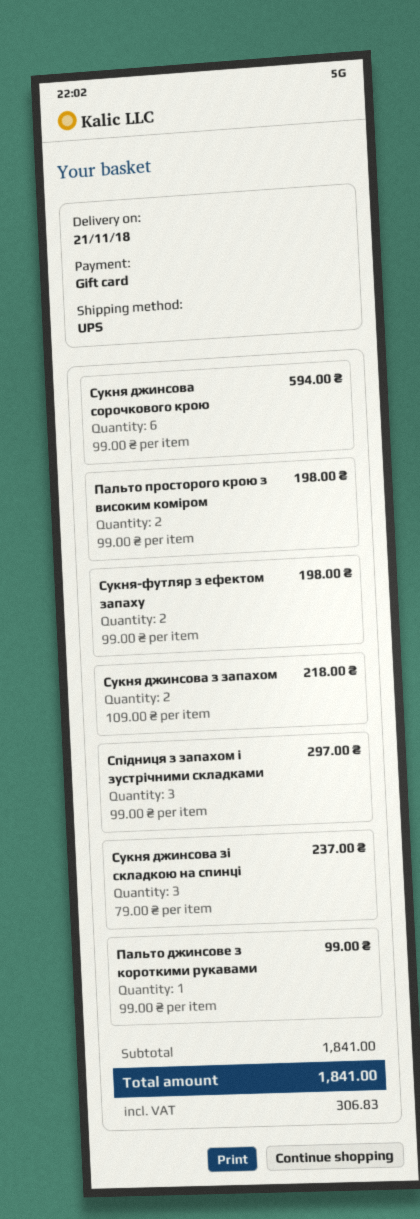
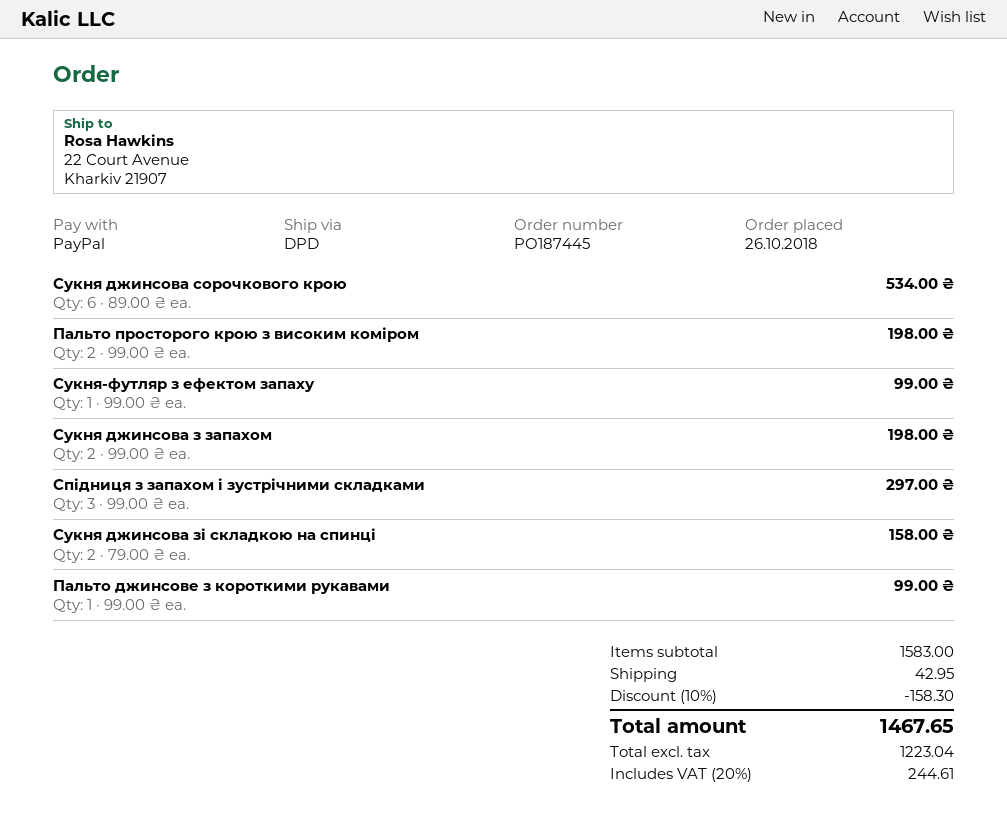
payment method: gift card -> PayPal
shipping method: UPS -> DPD
Сукня джинсова сорочкового крою: 6 x 99.00 = 594.00 -> 6 x 89.00 = 534.00
Сукня-футляр з ефектом запаху: 2 x 99.00 = 198.00 -> 1 x 99.00 = 99.00
Сукня джинсова з запахом: 2 x 109.00 = 218.00 -> 2 x 99.00 = 198.00
Сукня джинсова зі складкою на спинці: 3 x 79.00 = 237.00 -> 2 x 79.00 = 158.00
subtotal: 1841.00 -> 1583.00
discount: none -> 10% = 158.30
shipping: none -> 42.95
tax: 306.83 -> 244.61
total: 1841.00 -> 1467.65

